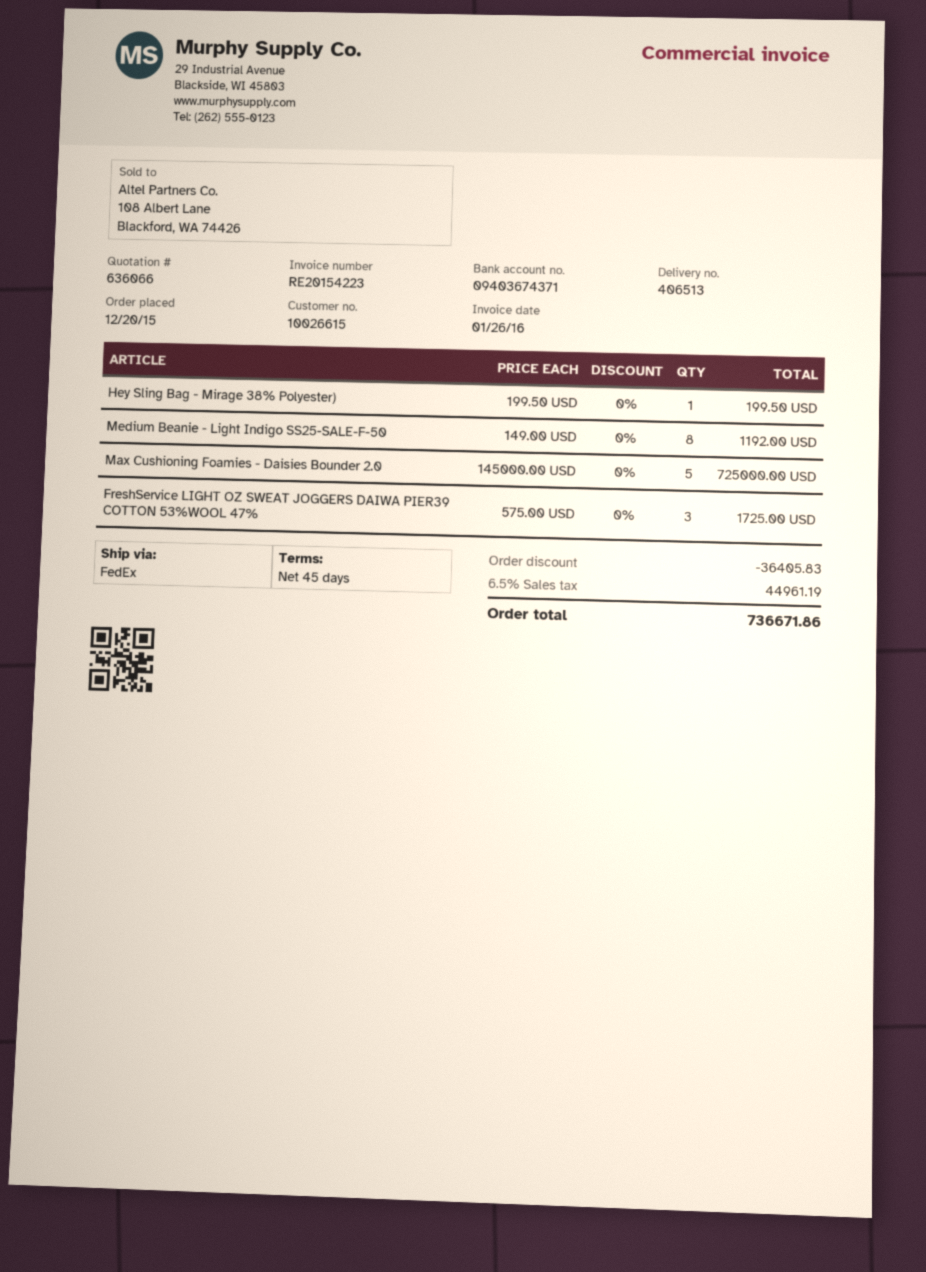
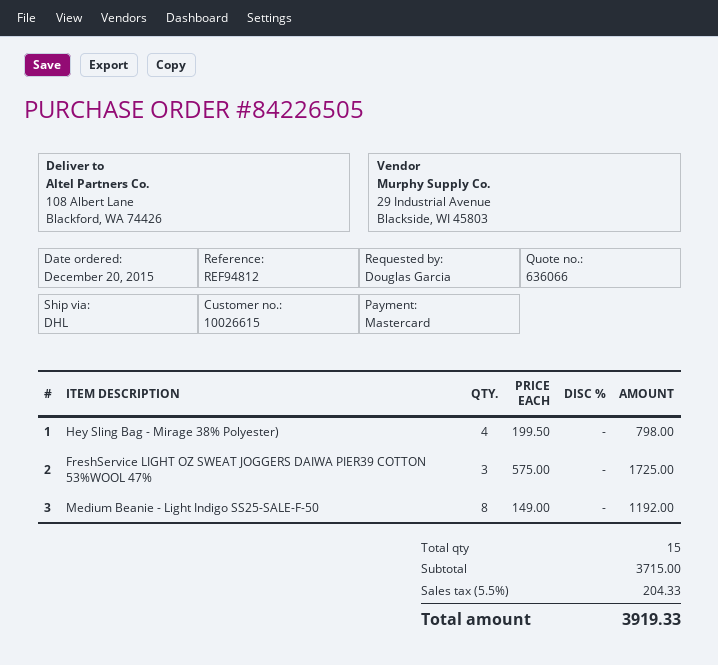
shipping method: FedEx -> DHL
Hey Sling Bag - Mirage 38% Polyester): 1 x 199.50 = 199.50 -> 4 x 199.50 = 798.00
Max Cushioning Foamies - Daisies Bounder 2.0: 5 x 145000.00 = 725000.00 -> none
discount: 36405.83 -> none
tax: 6.5% = 44961.19 -> 5.5% = 204.33
total: 736671.86 -> 3919.33

